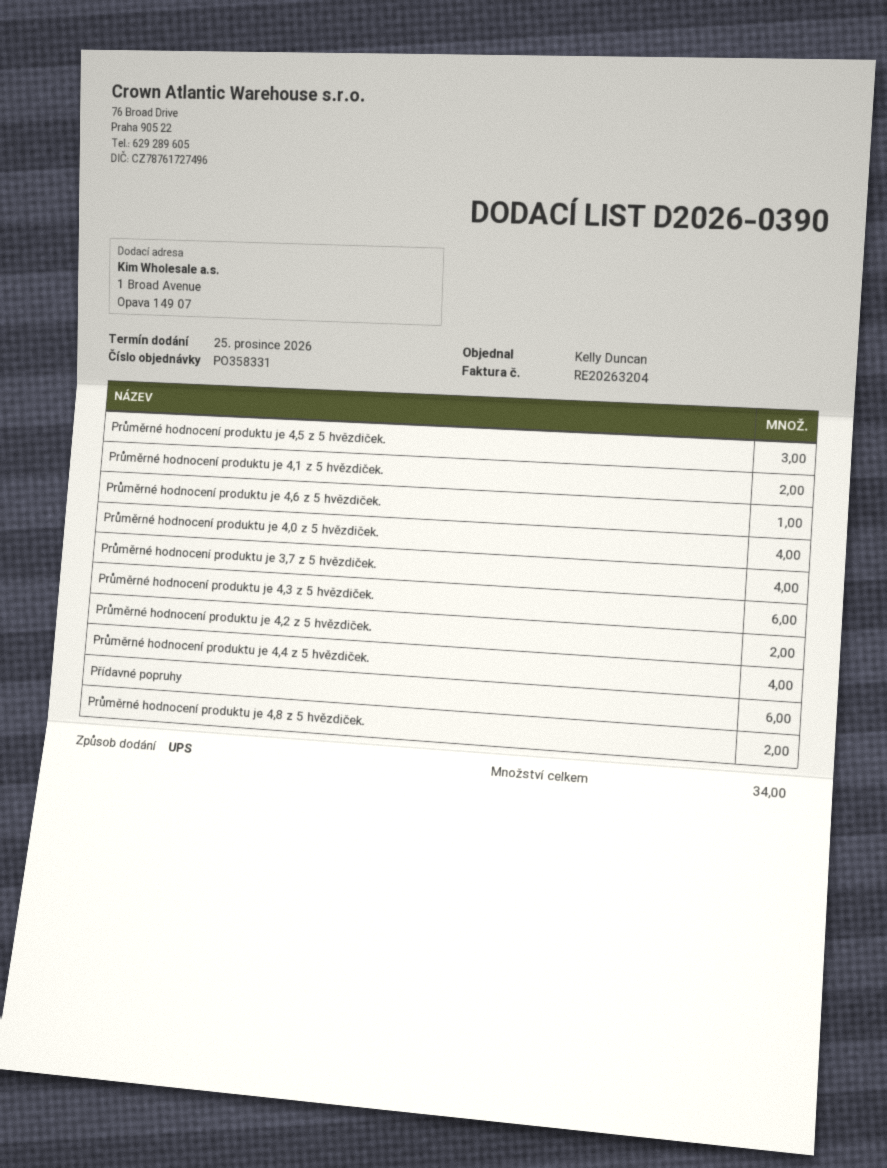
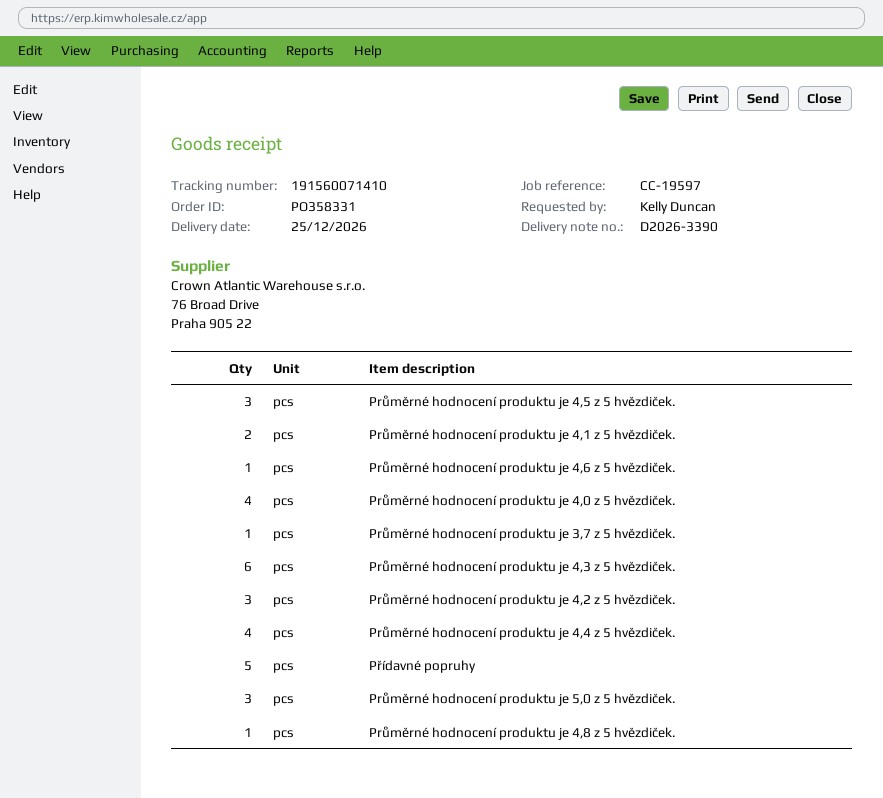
delivery note number: D2026-0390 -> D2026-3390
Průměrné hodnocení produktu je 3,7 z 5 hvězdiček.: 4 -> 1
Průměrné hodnocení produktu je 4,2 z 5 hvězdiček.: 2 -> 3
Přídavné popruhy: 6 -> 5
Průměrné hodnocení produktu je 4,8 z 5 hvězdiček.: 2 -> 1
Průměrné hodnocení produktu je 5,0 z 5 hvězdiček.: none -> 3

